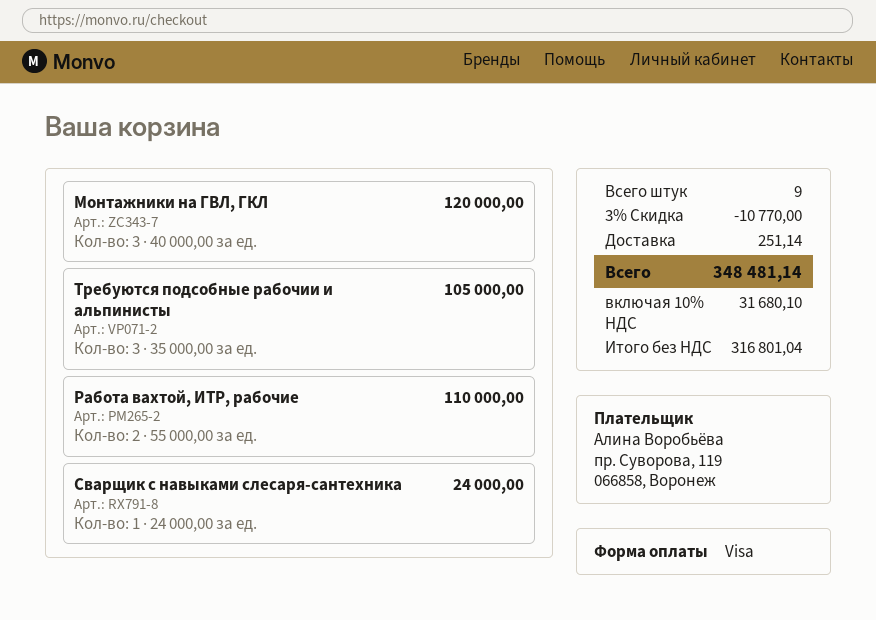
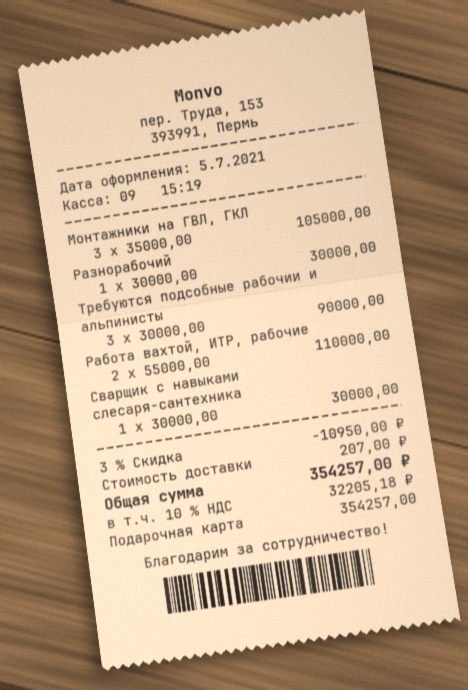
payment method: Visa -> gift card
Монтажники на ГВЛ, ГКЛ: 3 x 40000.00 = 120000.00 -> 3 x 35000.00 = 105000.00
Требуются подсобные рабочии и альпинисты: 3 x 35000.00 = 105000.00 -> 3 x 30000.00 = 90000.00
Сварщик с навыками слесаря-сантехника: 1 x 24000.00 = 24000.00 -> 1 x 30000.00 = 30000.00
Разнорабочий: none -> 1 x 30000.00 = 30000.00
discount: 3% = 10770.00 -> 3% = 10950.00
shipping: 251.14 -> 207.00
tax: 10% = 31680.10 -> 10% = 32205.18
total: 348481.14 -> 354257.00

